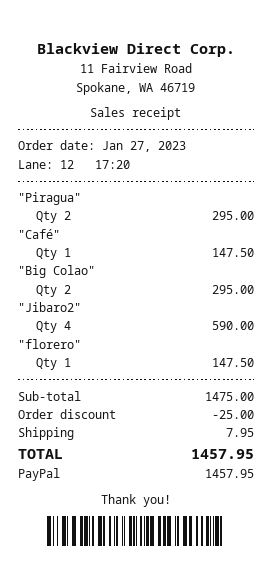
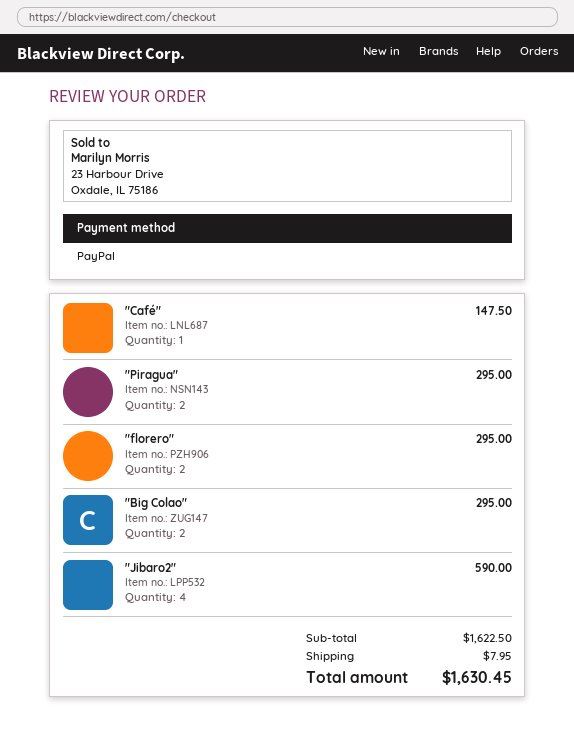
"florero": 1 for 147.50 -> 2 for 295.00
subtotal: 1475.00 -> 1622.50
discount: 25.00 -> none
total: 1457.95 -> 1630.45

